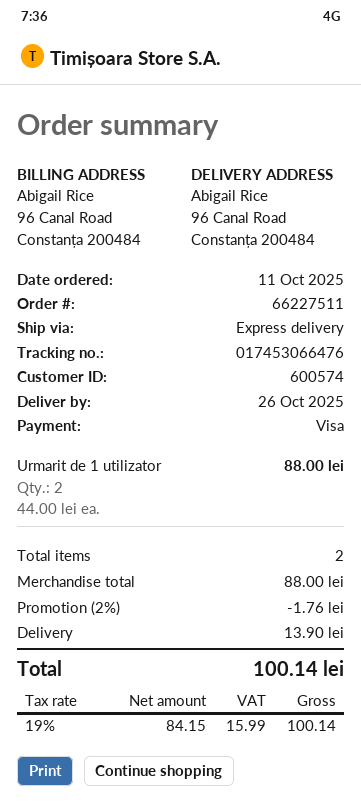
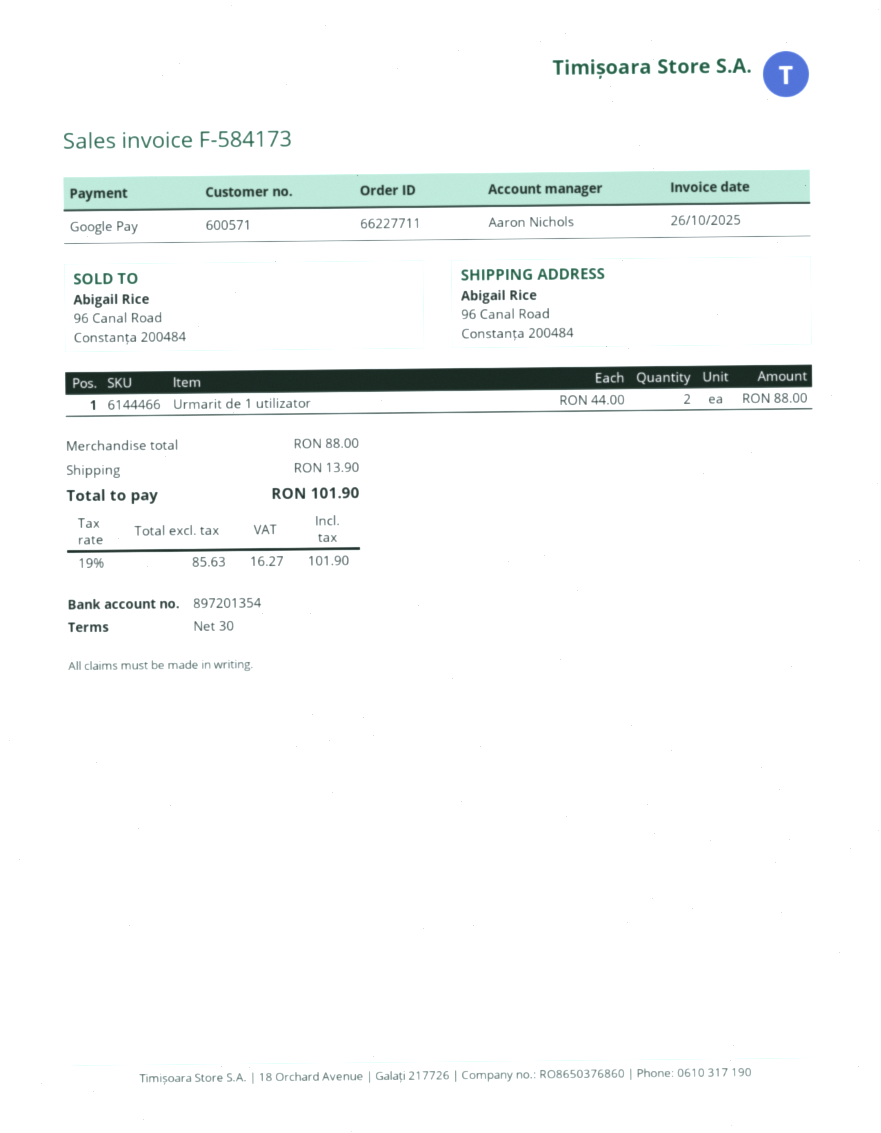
order number: 66227511 -> 66227711
customer number: 600574 -> 600571
payment method: Visa -> Google Pay
discount: 2% = 1.76 -> none
net: 84.15 -> 85.63
tax: 19% = 15.99 -> 19% = 16.27
total: 100.14 -> 101.90

